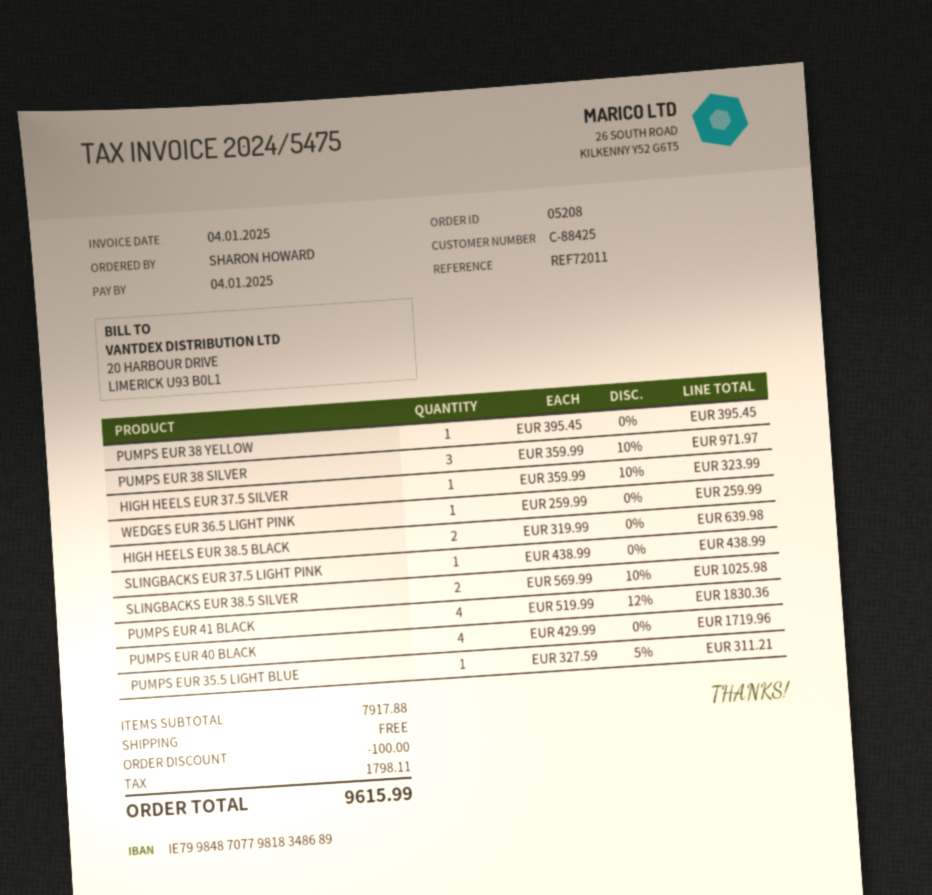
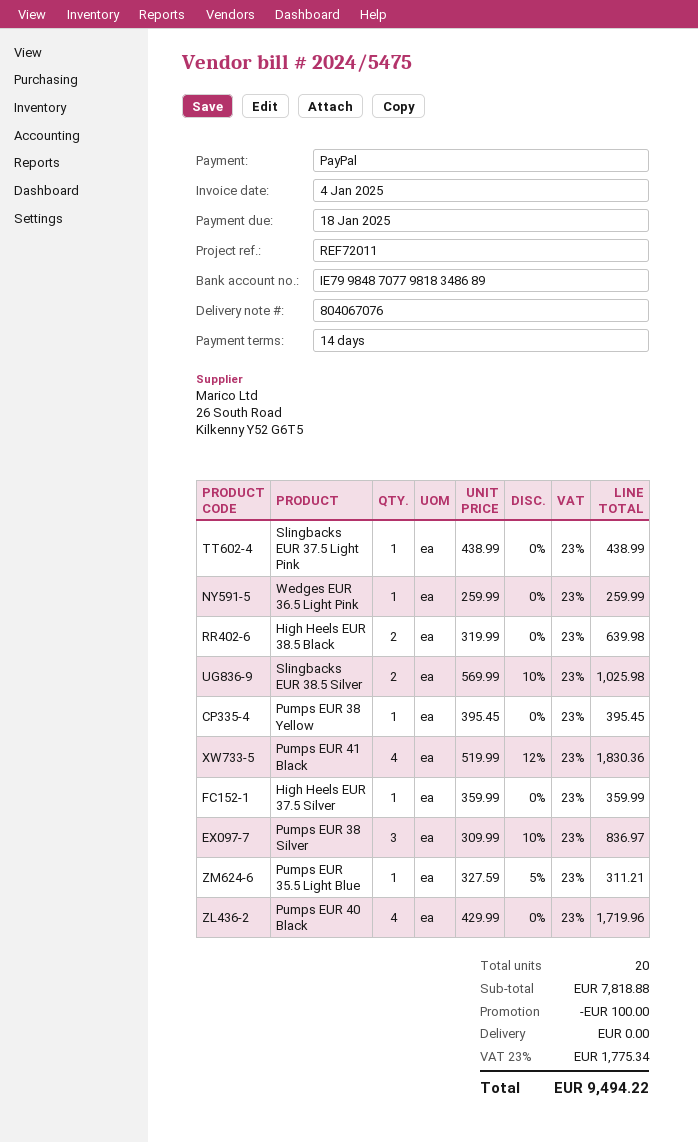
due date: 2025-01-04 -> 2025-01-18
PUMPS EUR 38 SILVER: 3 x 359.99 - 10% = 971.97 -> 3 x 309.99 - 10% = 836.97
HIGH HEELS EUR 37.5 SILVER: 1 x 359.99 - 10% = 323.99 -> 1 x 359.99 = 359.99
subtotal: 7917.88 -> 7818.88
tax: 1798.11 -> 1775.34
total: 9615.99 -> 9494.22

